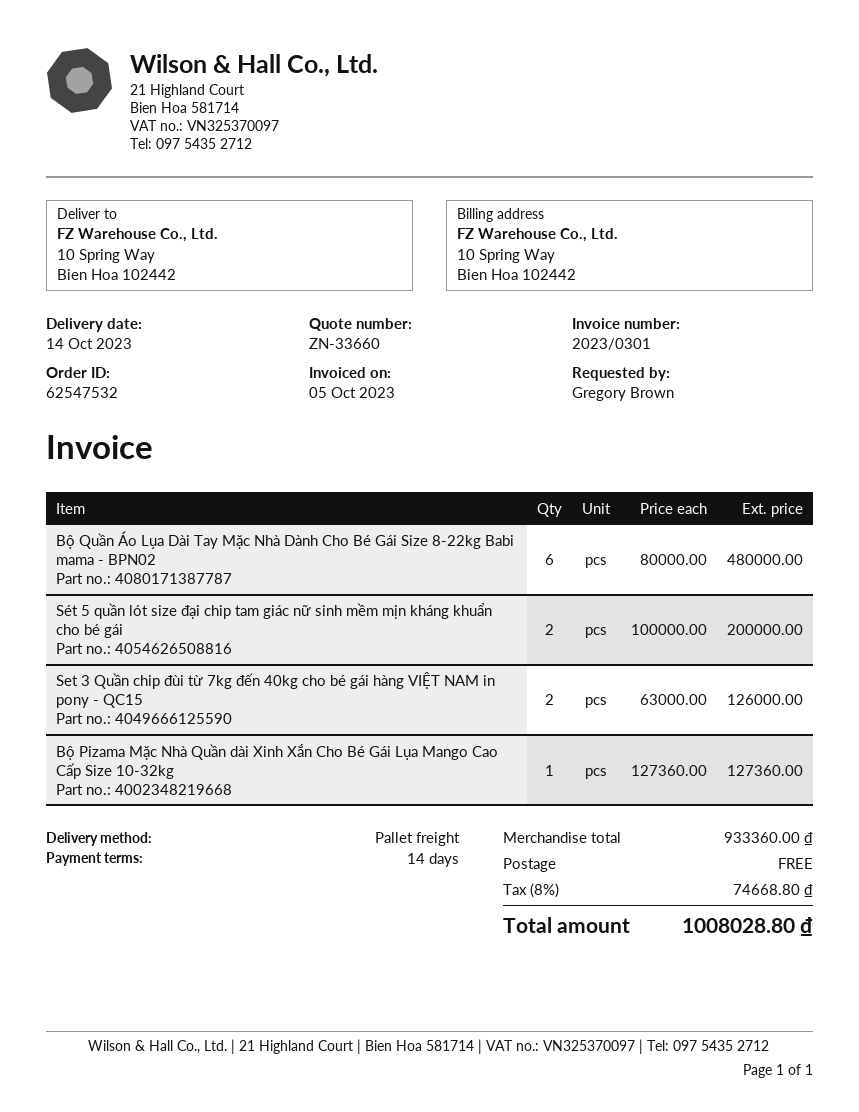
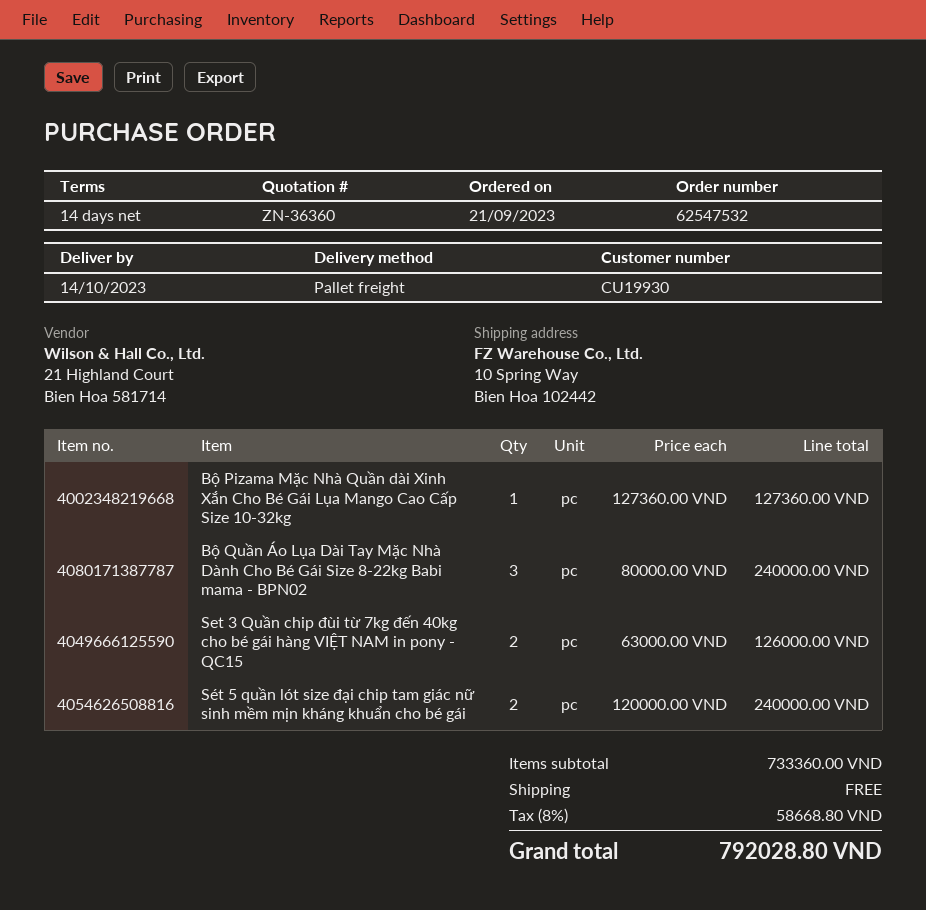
quote number: ZN-33660 -> ZN-36360
Bộ Quần Áo Lụa Dài Tay Mặc Nhà Dành Cho Bé Gái Size 8-22kg Babi mama - BPN02: 6 x 80000.00 = 480000.00 -> 3 x 80000.00 = 240000.00
Sét 5 quần lót size đại chip tam giác nữ sinh mềm mịn kháng khuẩn cho bé gái: 2 x 100000.00 = 200000.00 -> 2 x 120000.00 = 240000.00
subtotal: 933360.00 -> 733360.00
tax: 8% = 74668.80 -> 8% = 58668.80
total: 1008028.80 -> 792028.80

